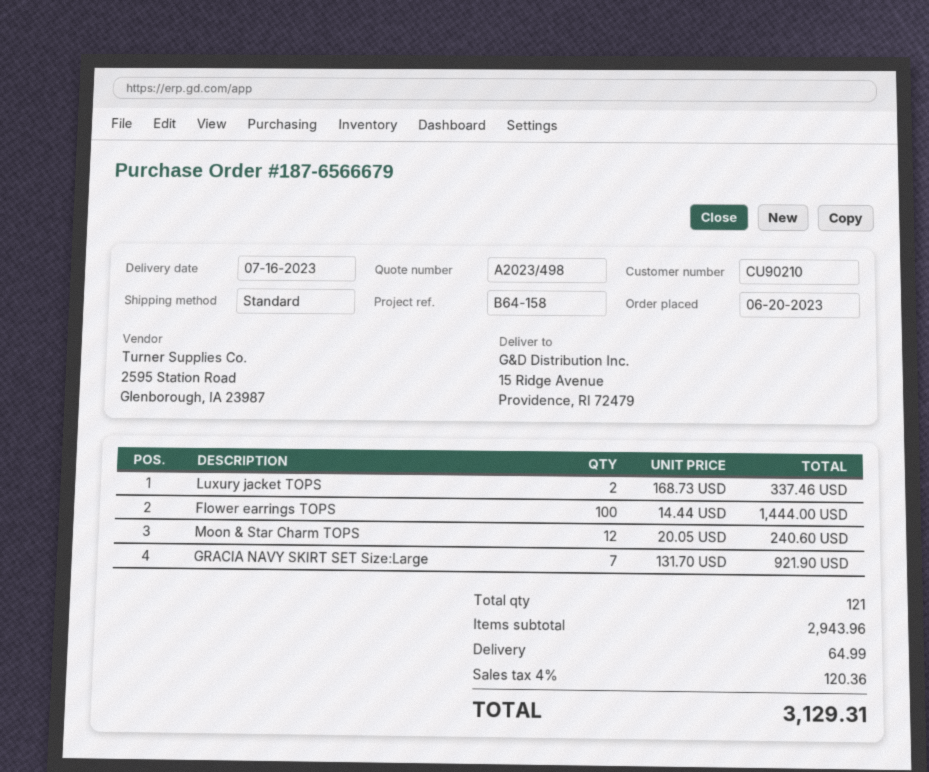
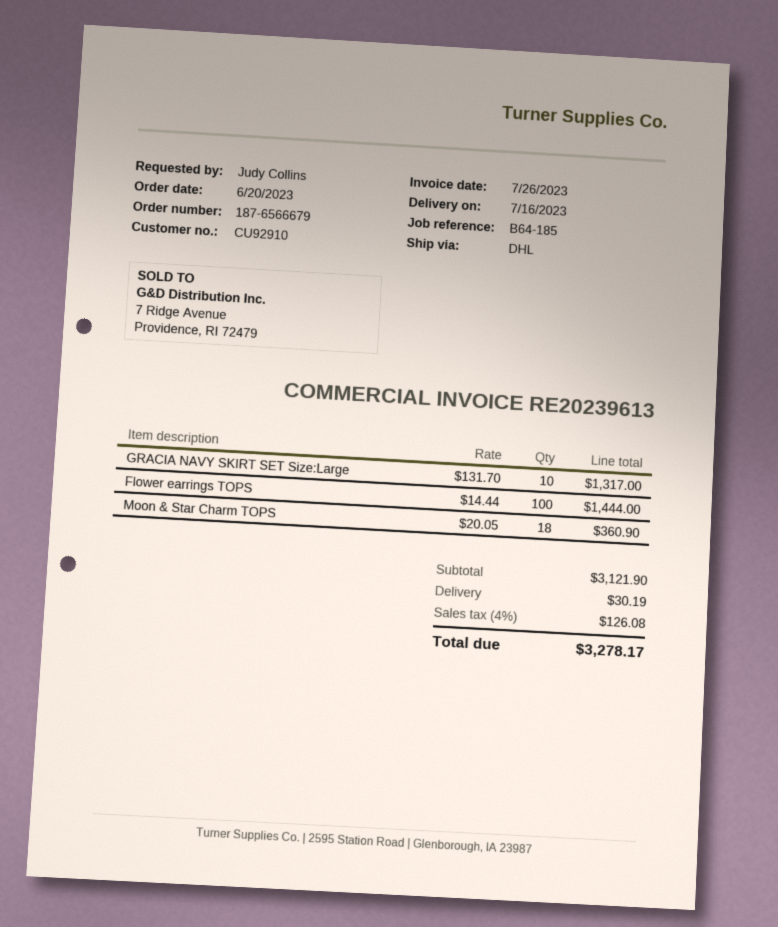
customer number: CU90210 -> CU92910
reference: B64-158 -> B64-185
shipping method: standard -> DHL
Luxury jacket TOPS: 2 x 168.73 = 337.46 -> none
Moon & Star Charm TOPS: 12 x 20.05 = 240.60 -> 18 x 20.05 = 360.90
GRACIA NAVY SKIRT SET Size:Large: 7 x 131.70 = 921.90 -> 10 x 131.70 = 1317.00
subtotal: 2943.96 -> 3121.90
shipping: 64.99 -> 30.19
tax: 4% = 120.36 -> 4% = 126.08
total: 3129.31 -> 3278.17

